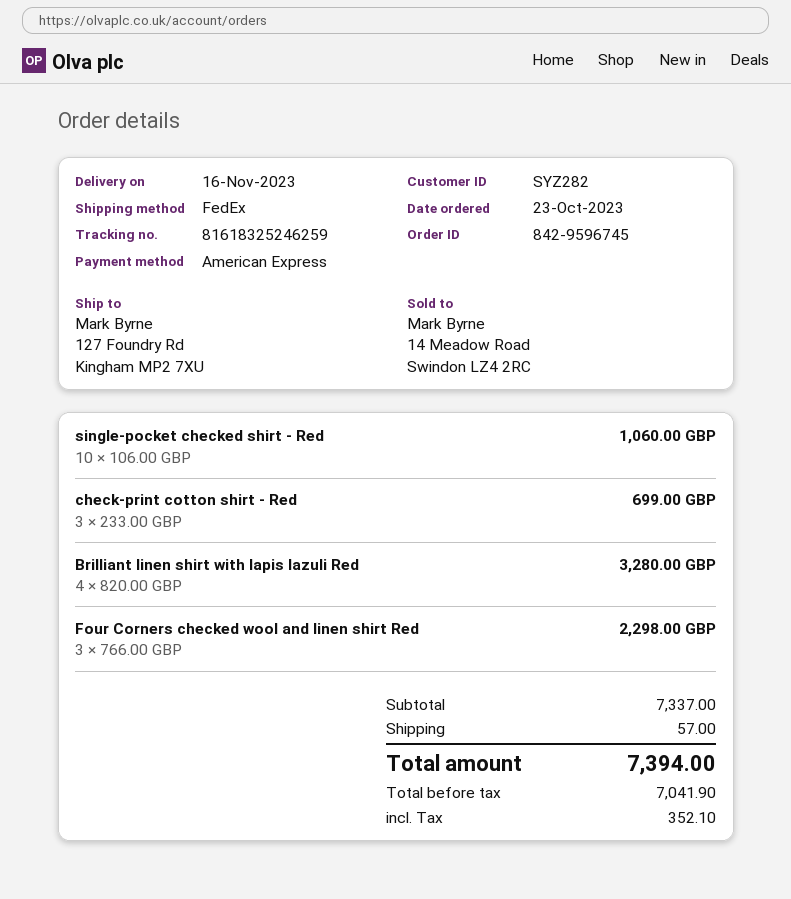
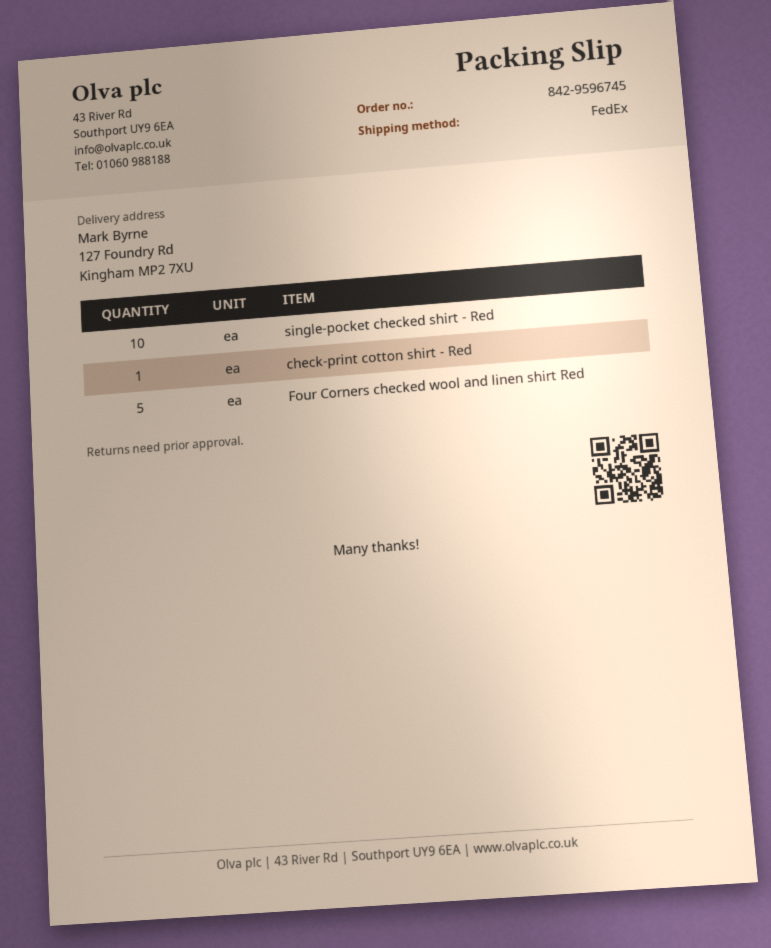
check-print cotton shirt - Red: 3 -> 1
Brilliant linen shirt with lapis lazuli Red: 4 -> none
Four Corners checked wool and linen shirt Red: 3 -> 5

